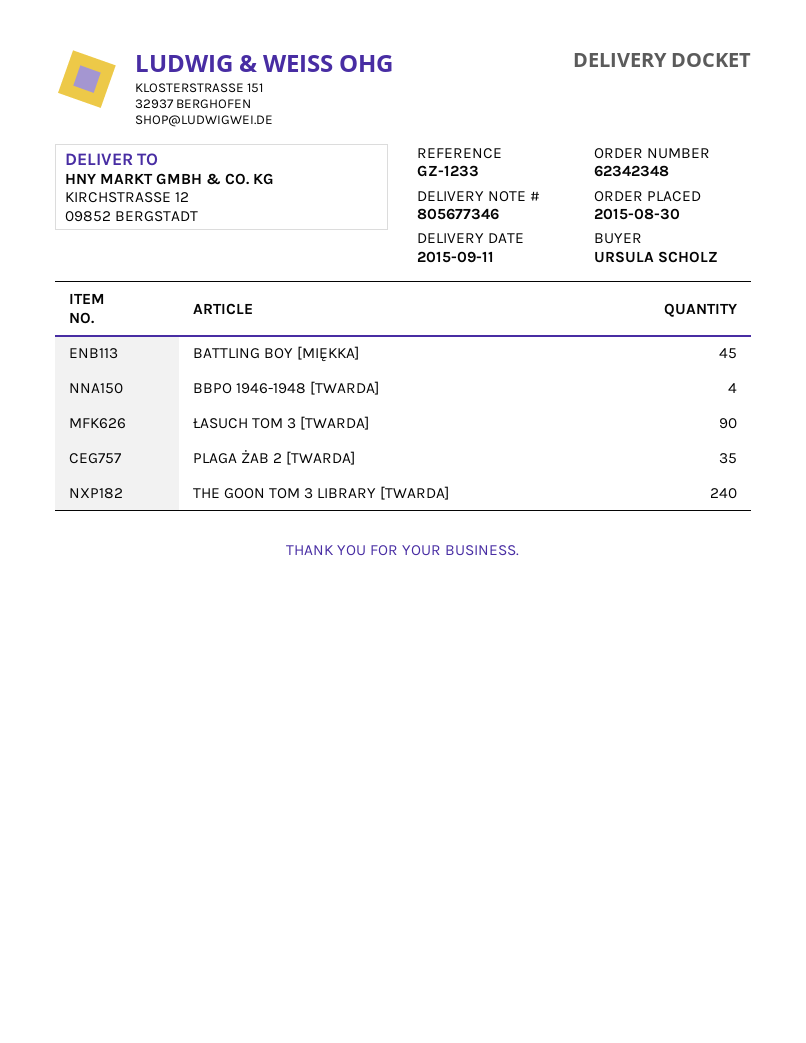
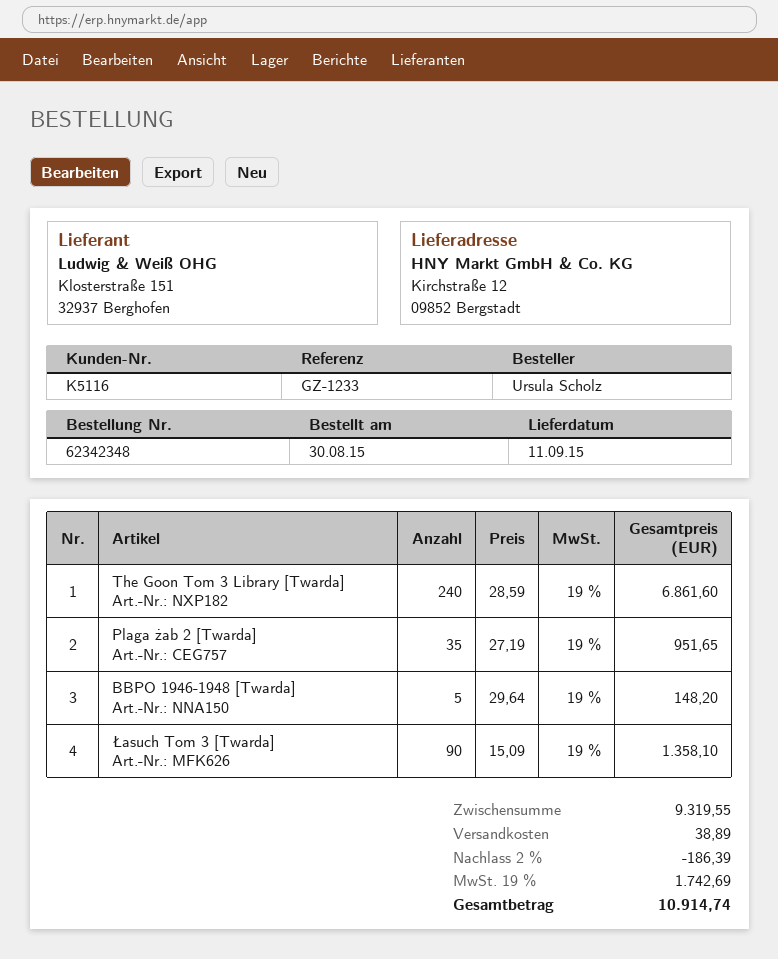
BATTLING BOY [MIĘKKA]: 45 -> none
BBPO 1946-1948 [TWARDA]: 4 -> 5

